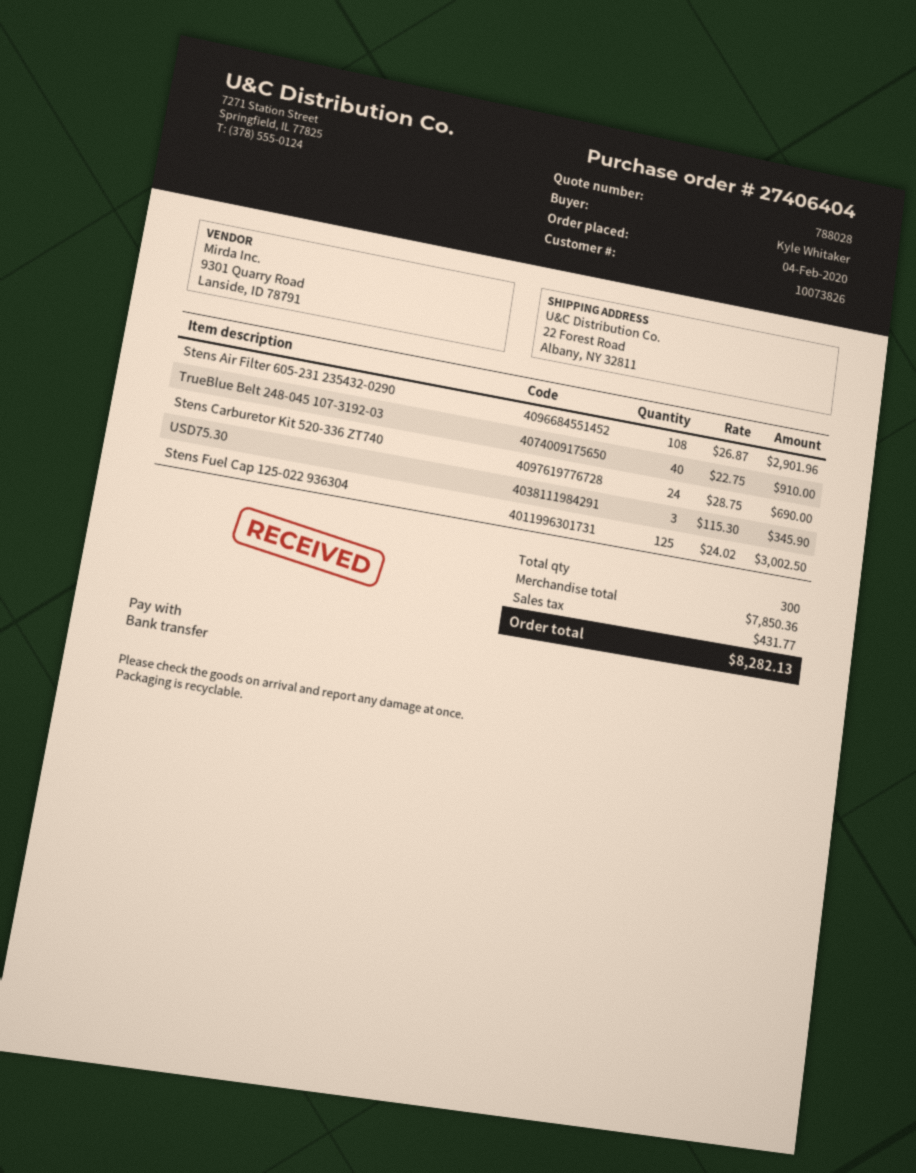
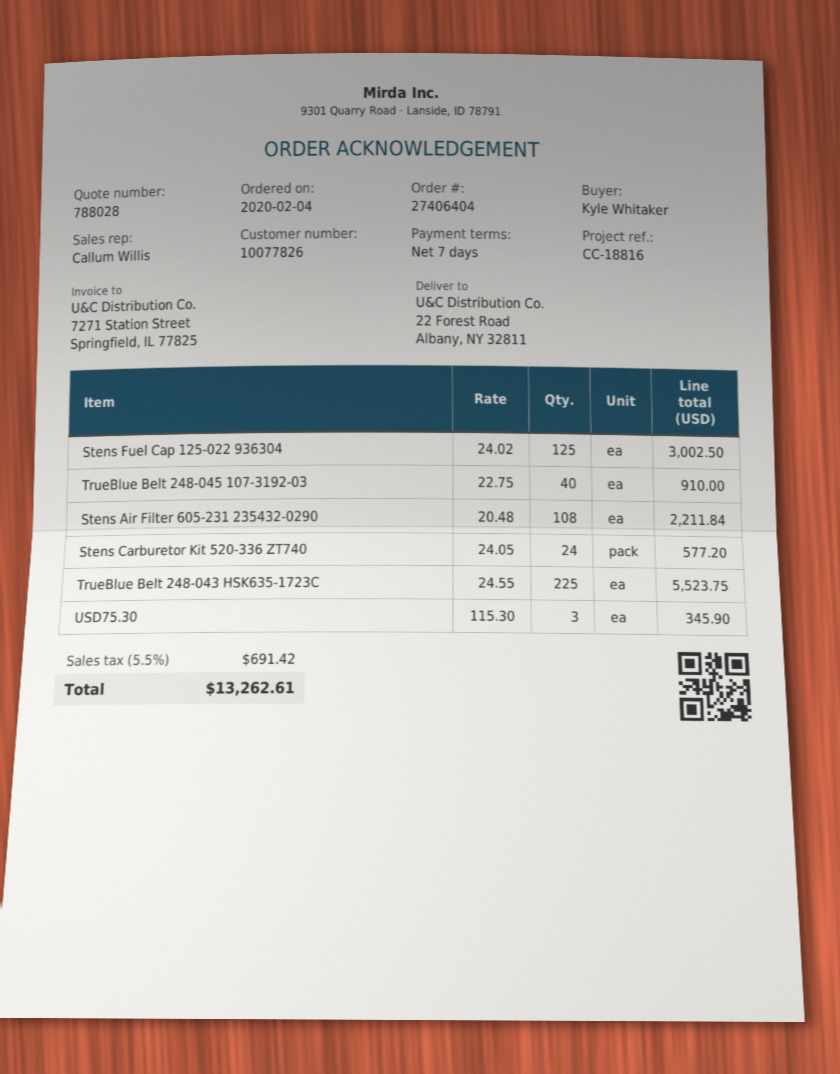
customer number: 10073826 -> 10077826
Stens Air Filter 605-231 235432-0290: 108 x 26.87 = 2901.96 -> 108 x 20.48 = 2211.84
Stens Carburetor Kit 520-336 ZT740: 24 x 28.75 = 690.00 -> 24 x 24.05 = 577.20
TrueBlue Belt 248-043 HSK635-1723C: none -> 225 x 24.55 = 5523.75
tax: 431.77 -> 691.42
total: 8282.13 -> 13262.61

